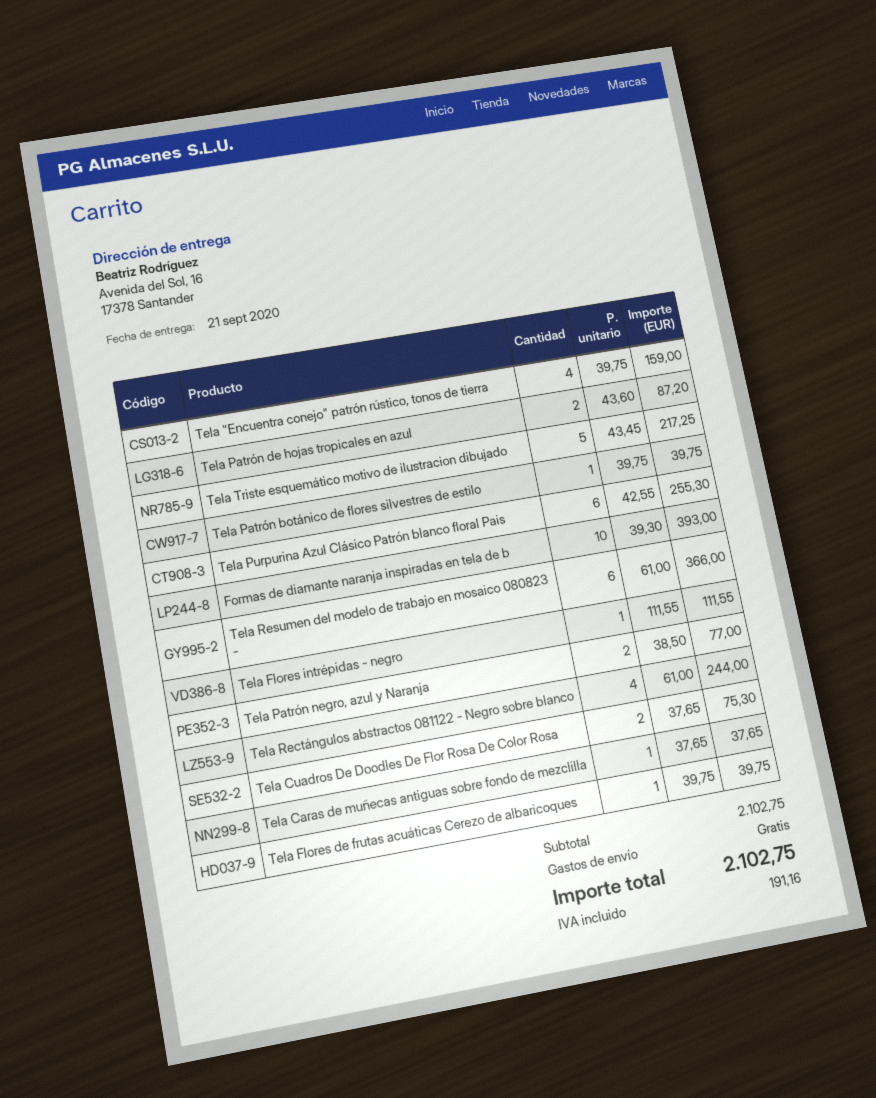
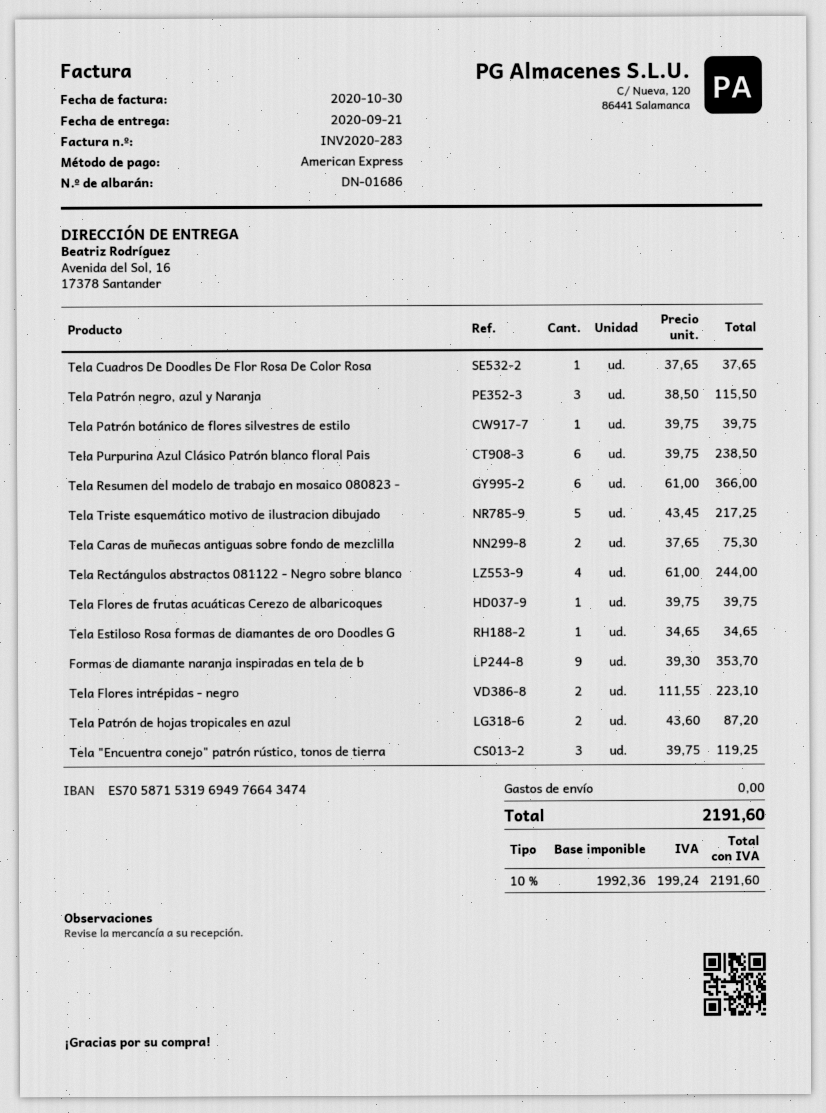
Tela "Encuentra conejo" patrón rústico, tonos de tierra: 4 x 39.75 = 159.00 -> 3 x 39.75 = 119.25
Tela Purpurina Azul Clásico Patrón blanco floral Pais: 6 x 42.55 = 255.30 -> 6 x 39.75 = 238.50
Formas de diamante naranja inspiradas en tela de b: 10 x 39.30 = 393.00 -> 9 x 39.30 = 353.70
Tela Flores intrépidas - negro: 1 x 111.55 = 111.55 -> 2 x 111.55 = 223.10
Tela Patrón negro, azul y Naranja: 2 x 38.50 = 77.00 -> 3 x 38.50 = 115.50
Tela Cuadros De Doodles De Flor Rosa De Color Rosa: 2 x 37.65 = 75.30 -> 1 x 37.65 = 37.65
Tela Caras de muñecas antiguas sobre fondo de mezclilla: 1 x 37.65 = 37.65 -> 2 x 37.65 = 75.30
Tela Estiloso Rosa formas de diamantes de oro Doodles G: none -> 1 x 34.65 = 34.65
tax: 191.16 -> 199.24
total: 2102.75 -> 2191.60

